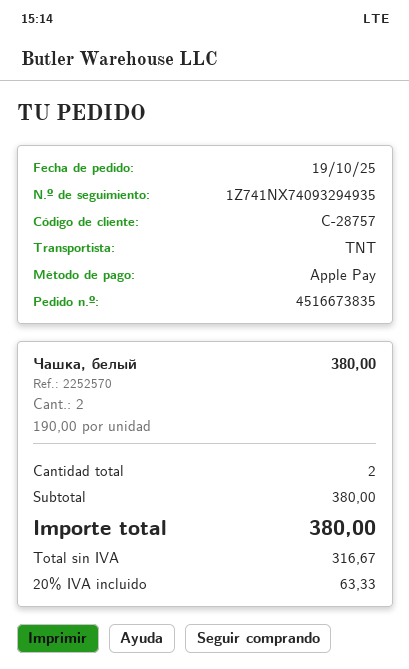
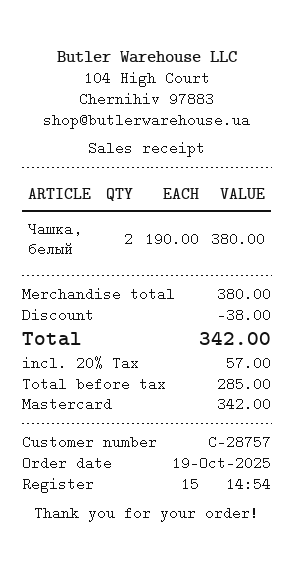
payment method: Apple Pay -> Mastercard
discount: none -> 38.00
net: 316.67 -> 285.00
tax: 20% = 63.33 -> 20% = 57.00
total: 380.00 -> 342.00

